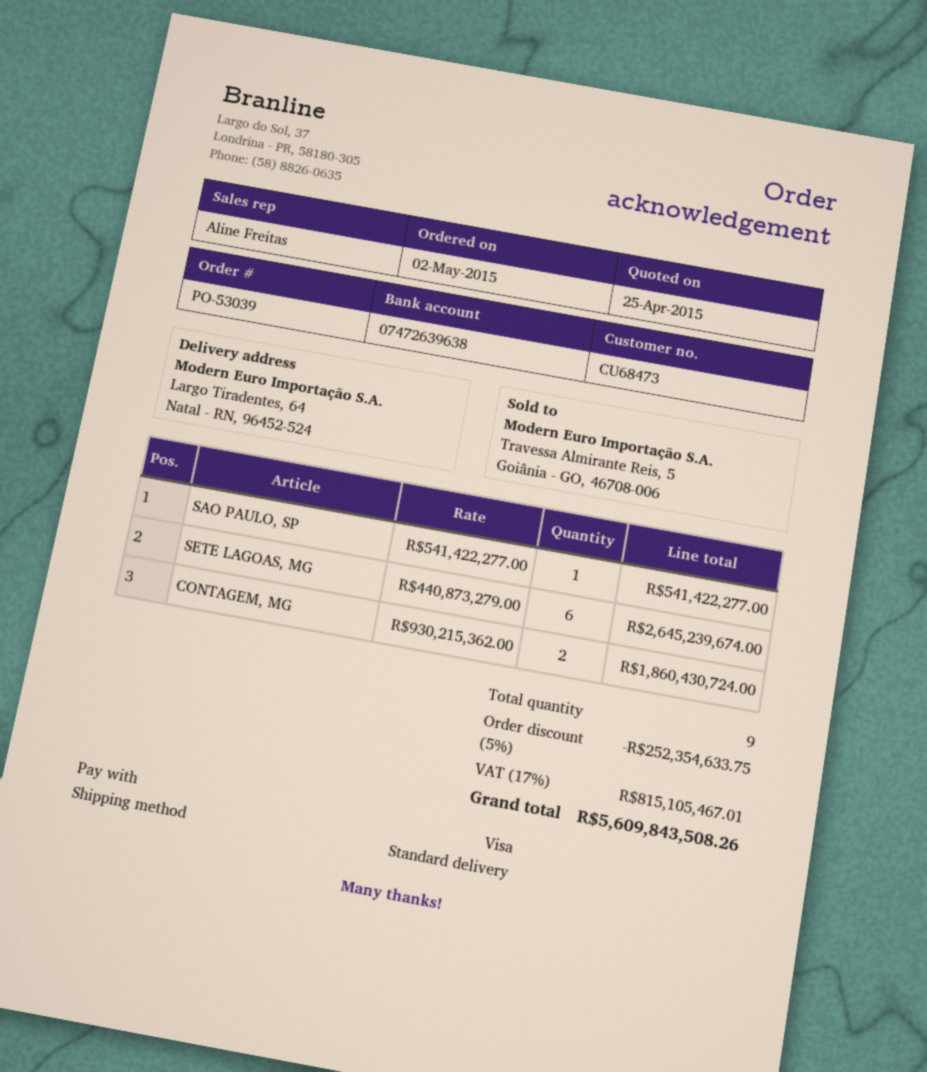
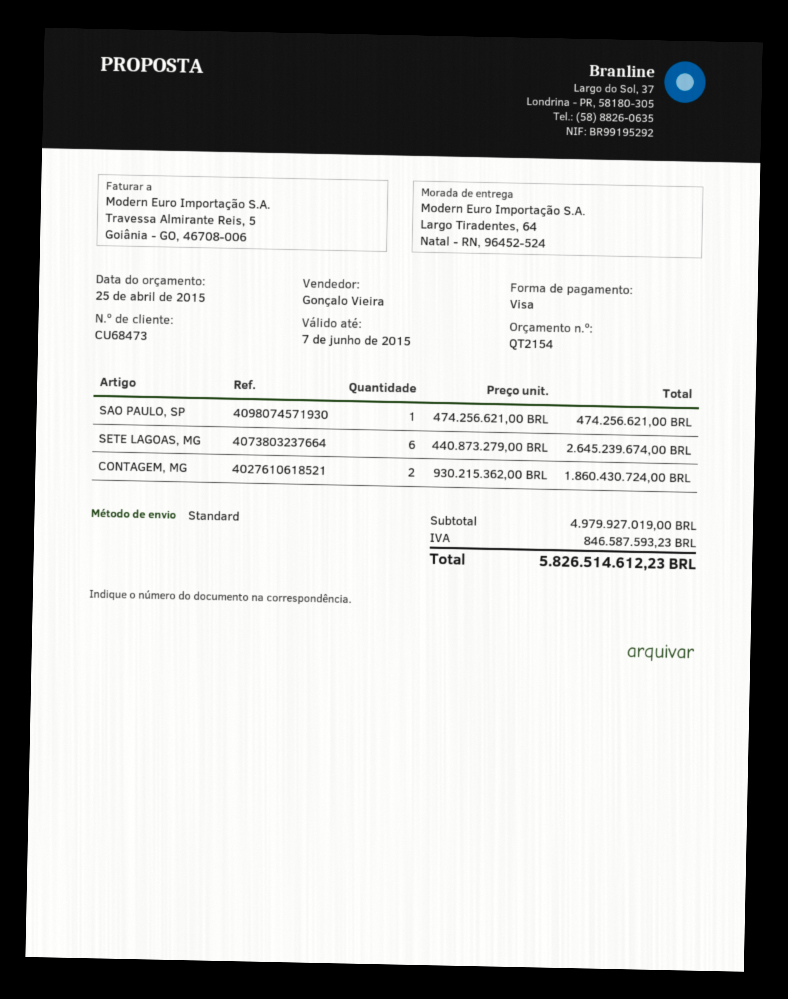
sales rep: Aline Freitas -> Gonçalo Vieira
SAO PAULO, SP: 1 x 541422277.00 = 541422277.00 -> 1 x 474256621.00 = 474256621.00
discount: 5% = 252354633.75 -> none
tax: 815105467.01 -> 846587593.23
total: 5609843508.26 -> 5826514612.23

